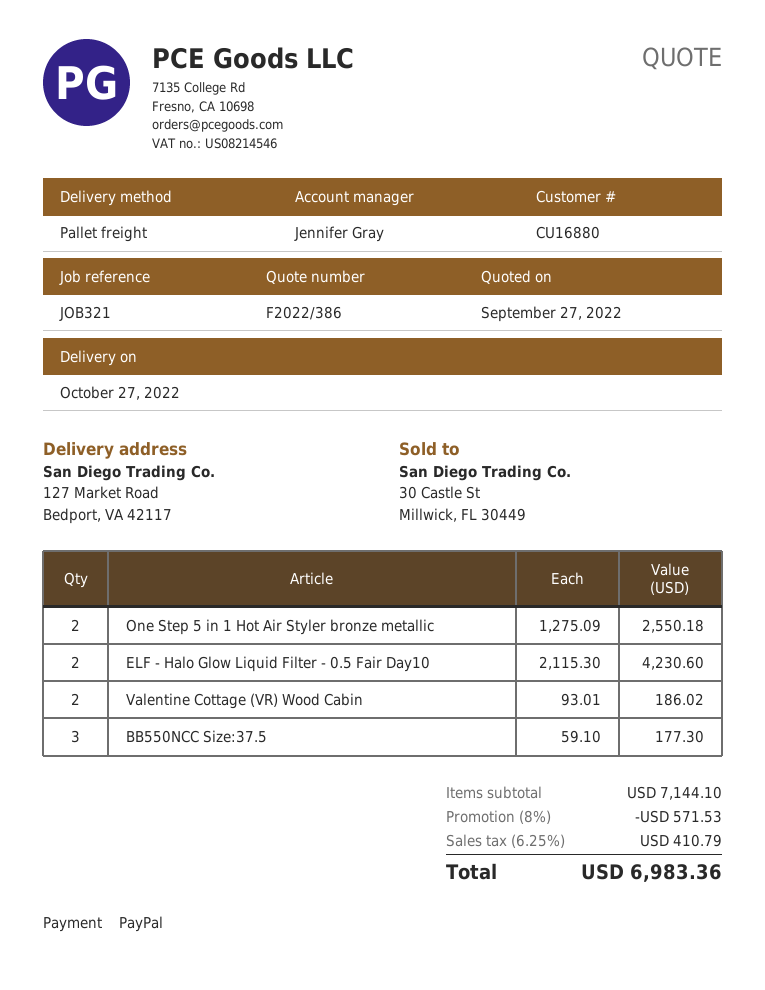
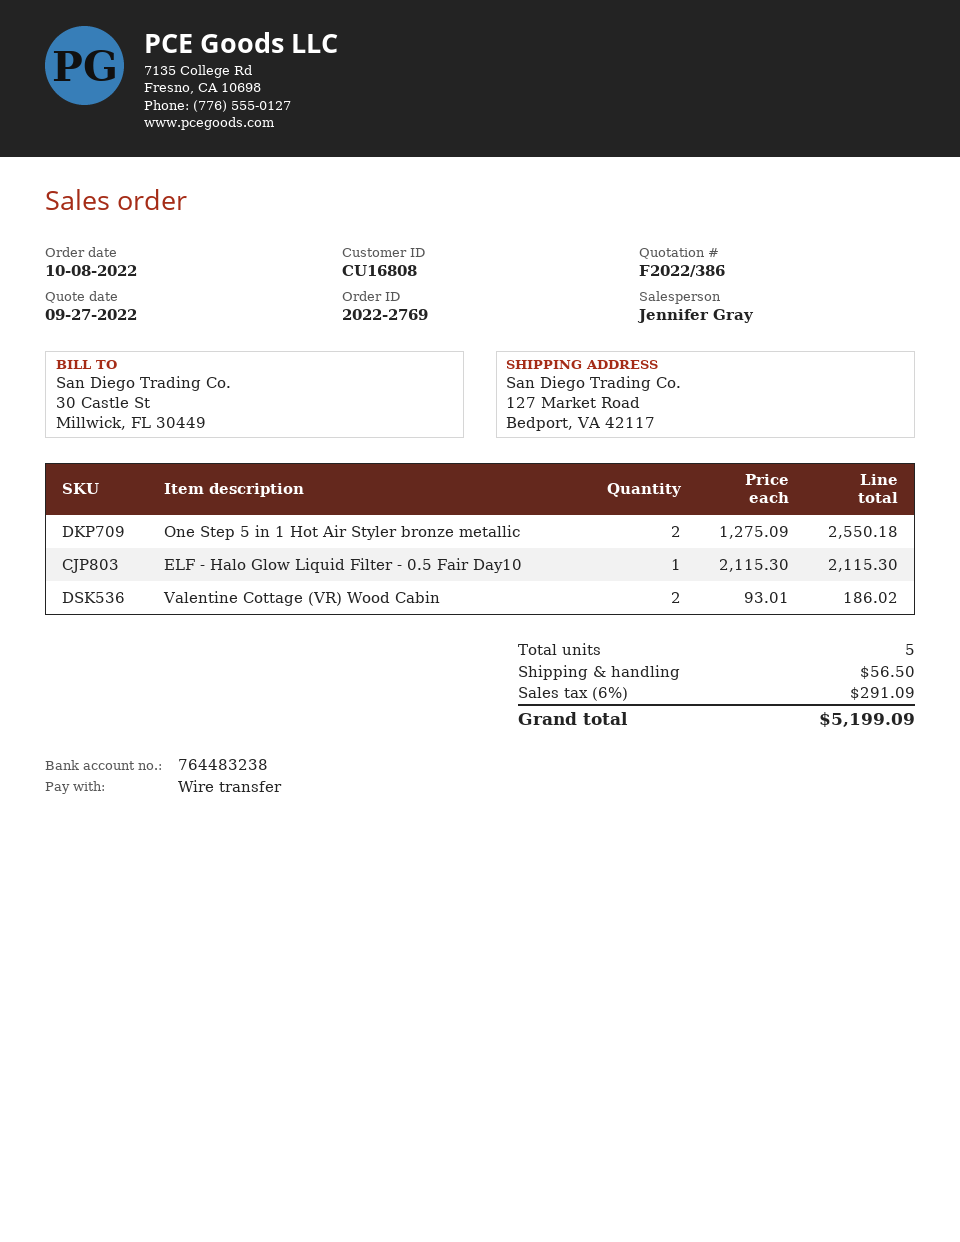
customer number: CU16880 -> CU16808
payment method: PayPal -> bank transfer
ELF - Halo Glow Liquid Filter - 0.5 Fair Day10: 2 x 2115.30 = 4230.60 -> 1 x 2115.30 = 2115.30
BB550NCC Size:37.5: 3 x 59.10 = 177.30 -> none
discount: 8% = 571.53 -> none
shipping: none -> 56.50
tax: 6.25% = 410.79 -> 6% = 291.09
total: 6983.36 -> 5199.09

